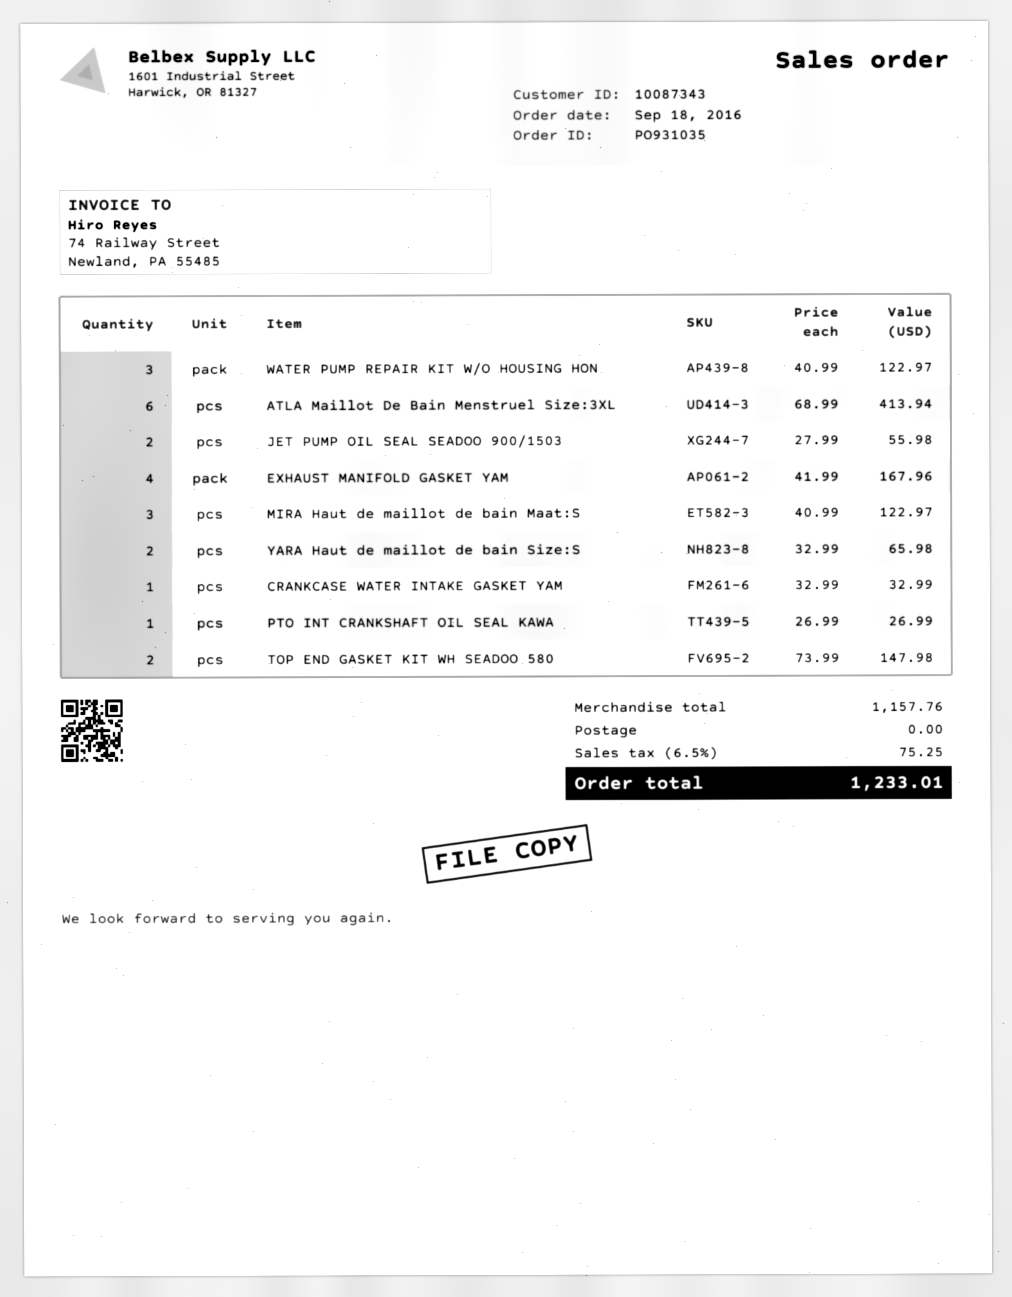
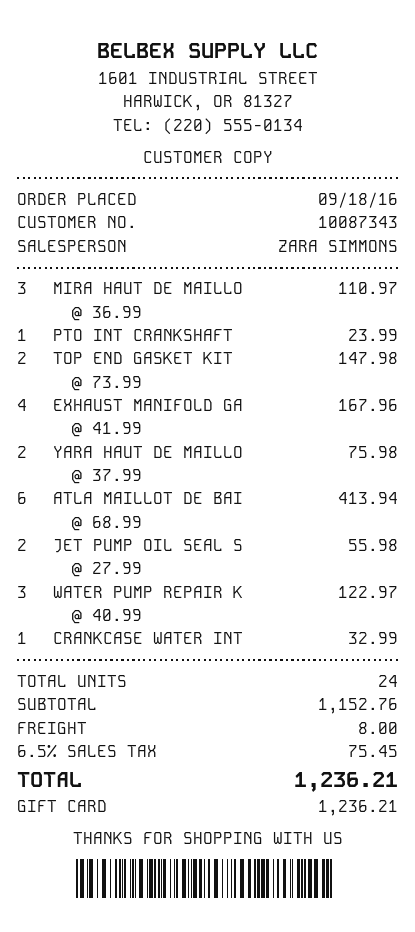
MIRA Haut de maillot de bain Maat:S: 3 x 40.99 = 122.97 -> 3 x 36.99 = 110.97
YARA Haut de maillot de bain Size:S: 2 x 32.99 = 65.98 -> 2 x 37.99 = 75.98
PTO INT CRANKSHAFT OIL SEAL KAWA: 1 x 26.99 = 26.99 -> 1 x 23.99 = 23.99
subtotal: 1157.76 -> 1152.76
shipping: 0.00 -> 8.00
tax: 6.5% = 75.25 -> 6.5% = 75.45
total: 1233.01 -> 1236.21

